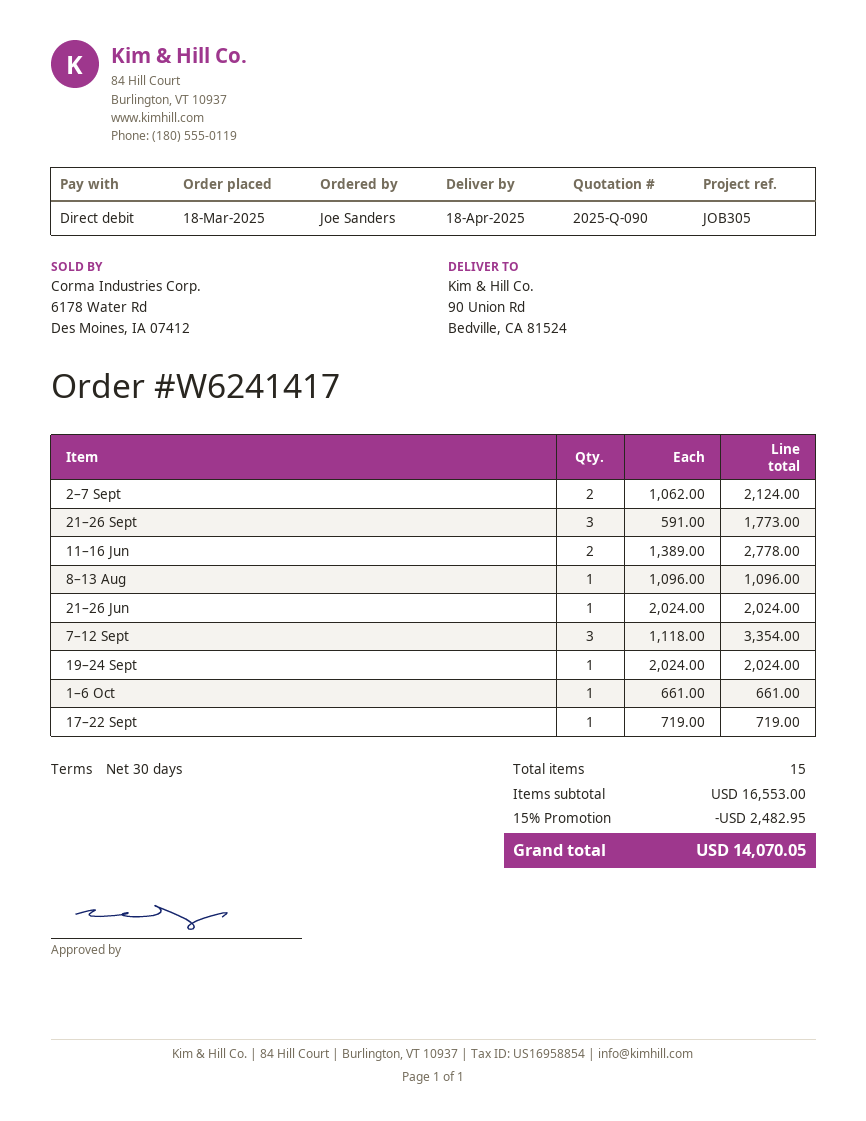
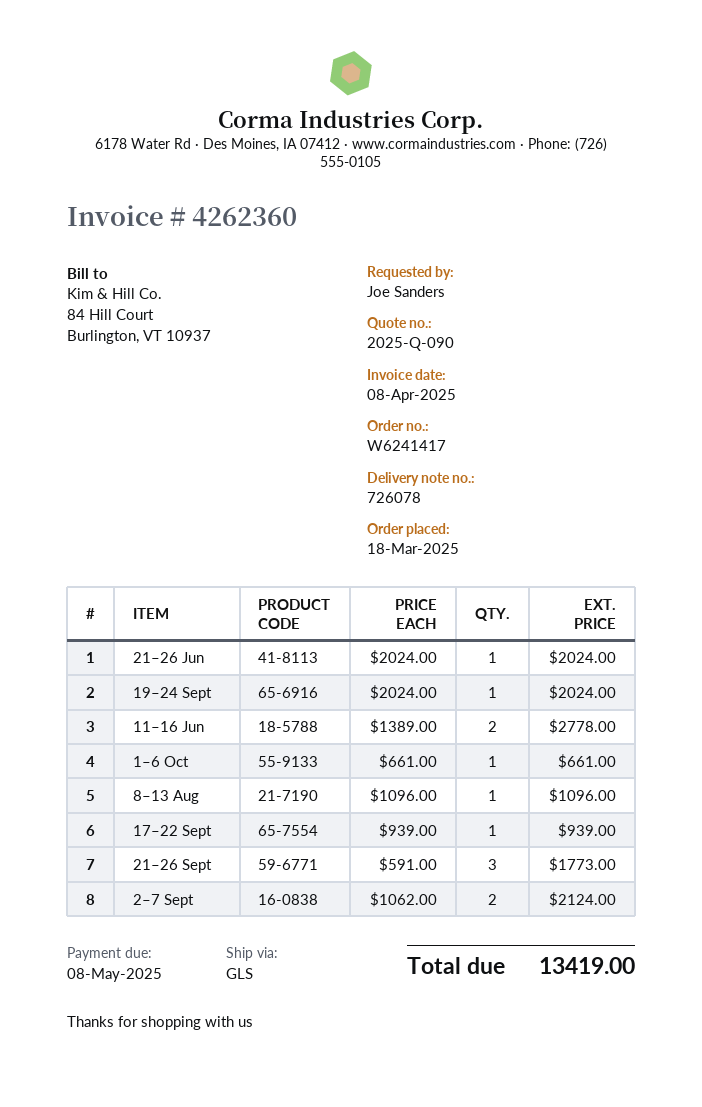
7–12 Sept: 3 x 1118.00 = 3354.00 -> none
17–22 Sept: 1 x 719.00 = 719.00 -> 1 x 939.00 = 939.00
discount: 15% = 2482.95 -> none
total: 14070.05 -> 13419.00

